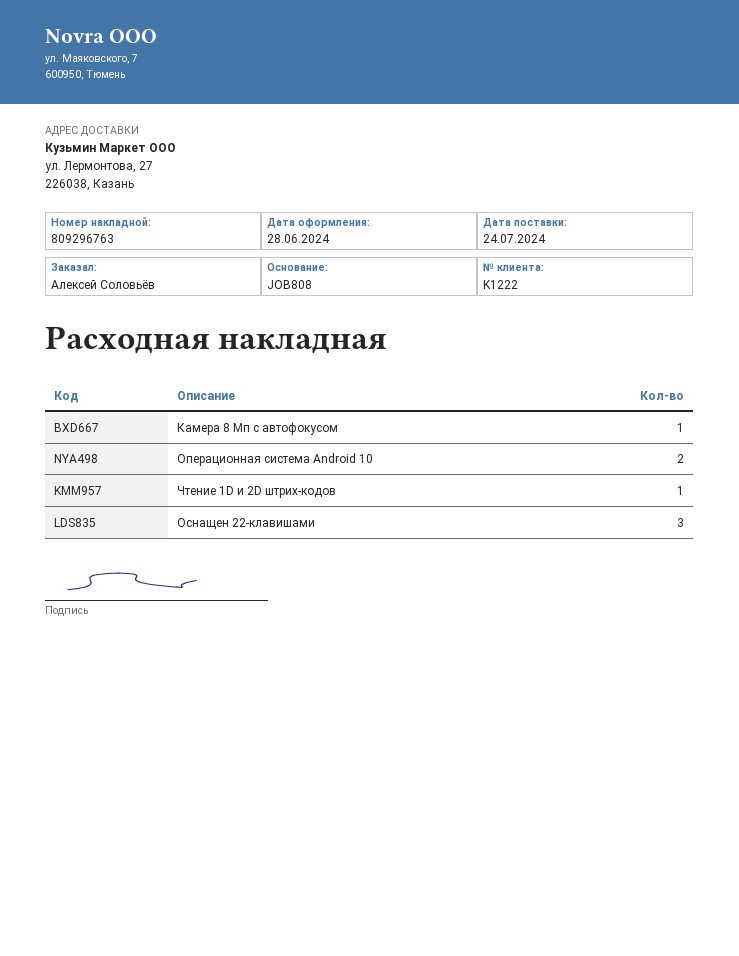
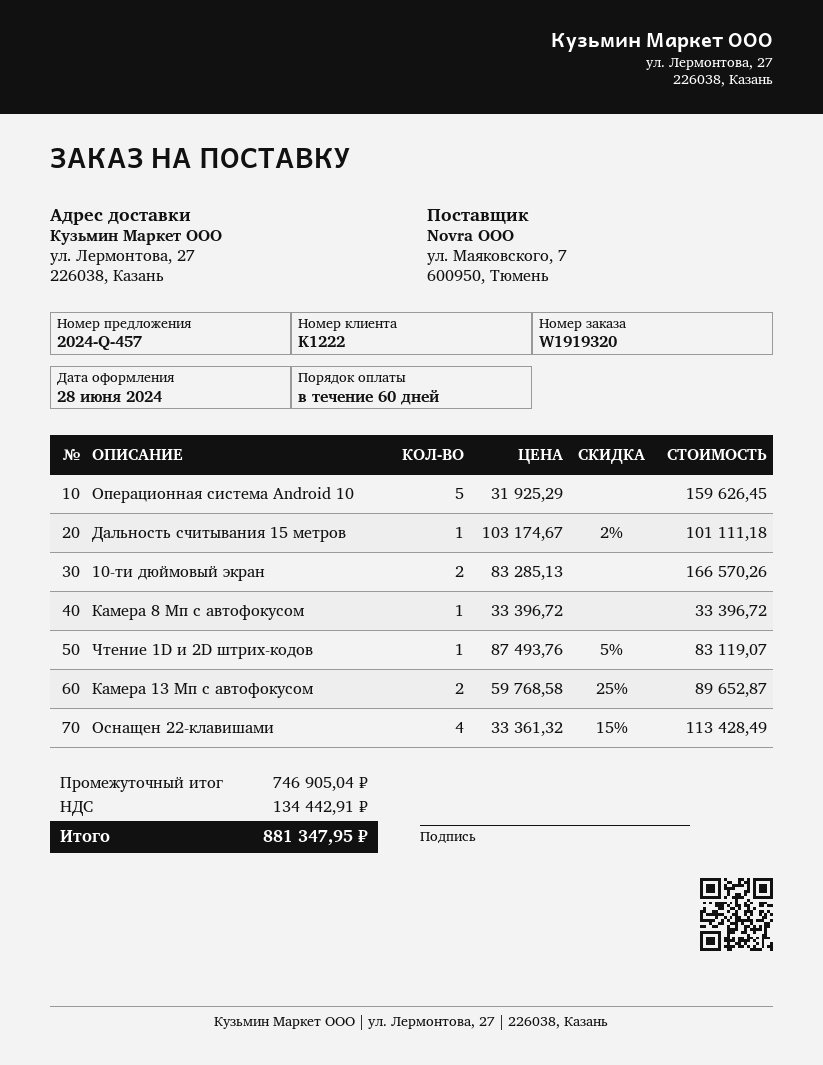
Операционная система Android 10: 2 -> 5
Оснащен 22-клавишами: 3 -> 4
Дальность считывания 15 метров: none -> 1
10-ти дюймовый экран: none -> 2
Камера 13 Мп с автофокусом: none -> 2

